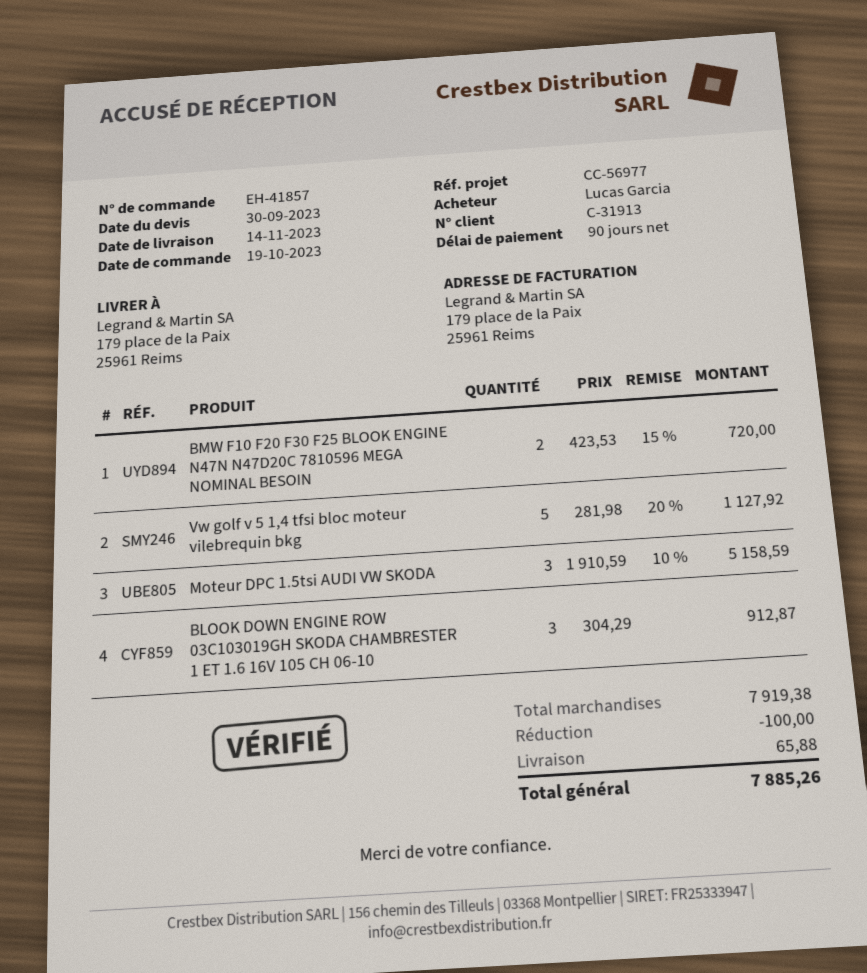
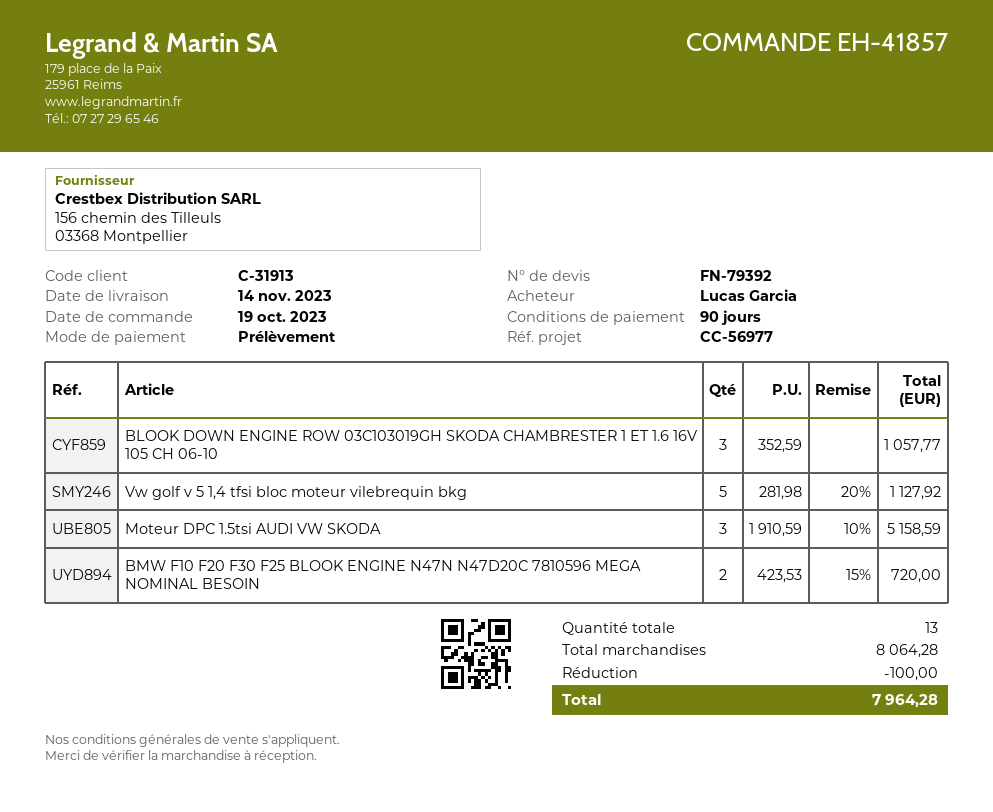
BLOOK DOWN ENGINE ROW 03C103019GH SKODA CHAMBRESTER 1 ET 1.6 16V 105 CH 06-10: 3 x 304.29 = 912.87 -> 3 x 352.59 = 1057.77
subtotal: 7919.38 -> 8064.28
shipping: 65.88 -> none
total: 7885.26 -> 7964.28

